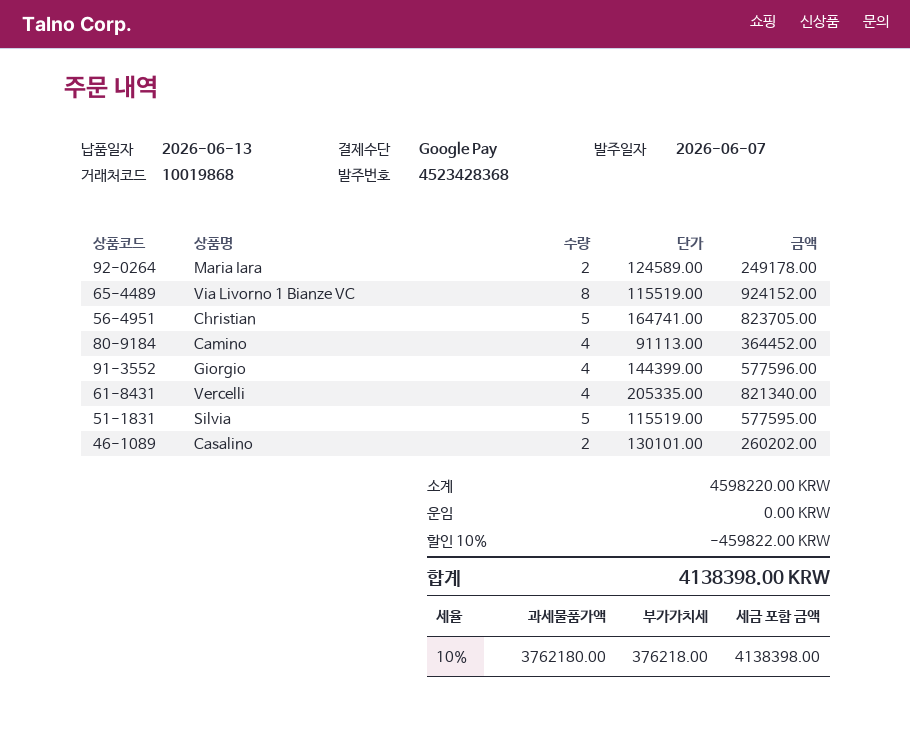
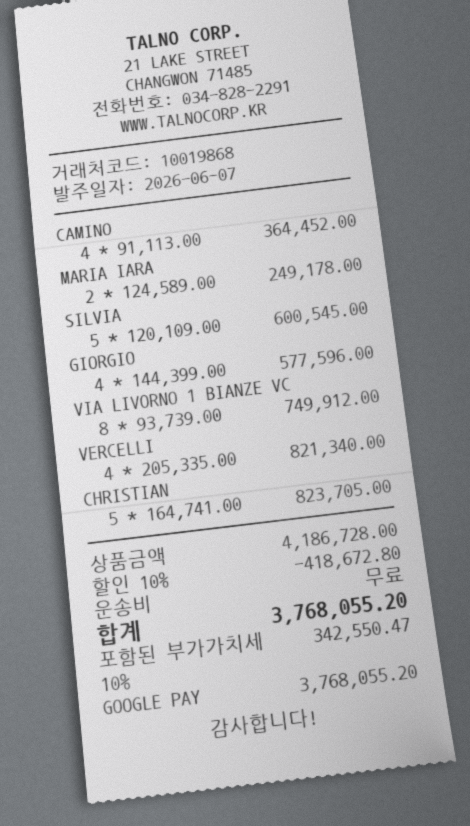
Via Livorno 1 Bianze VC: 8 x 115519.00 = 924152.00 -> 8 x 93739.00 = 749912.00
Silvia: 5 x 115519.00 = 577595.00 -> 5 x 120109.00 = 600545.00
Casalino: 2 x 130101.00 = 260202.00 -> none
subtotal: 4598220.00 -> 4186728.00
discount: 10% = 459822.00 -> 10% = 418672.80
tax: 10% = 376218.00 -> 10% = 342550.47
total: 4138398.00 -> 3768055.20

